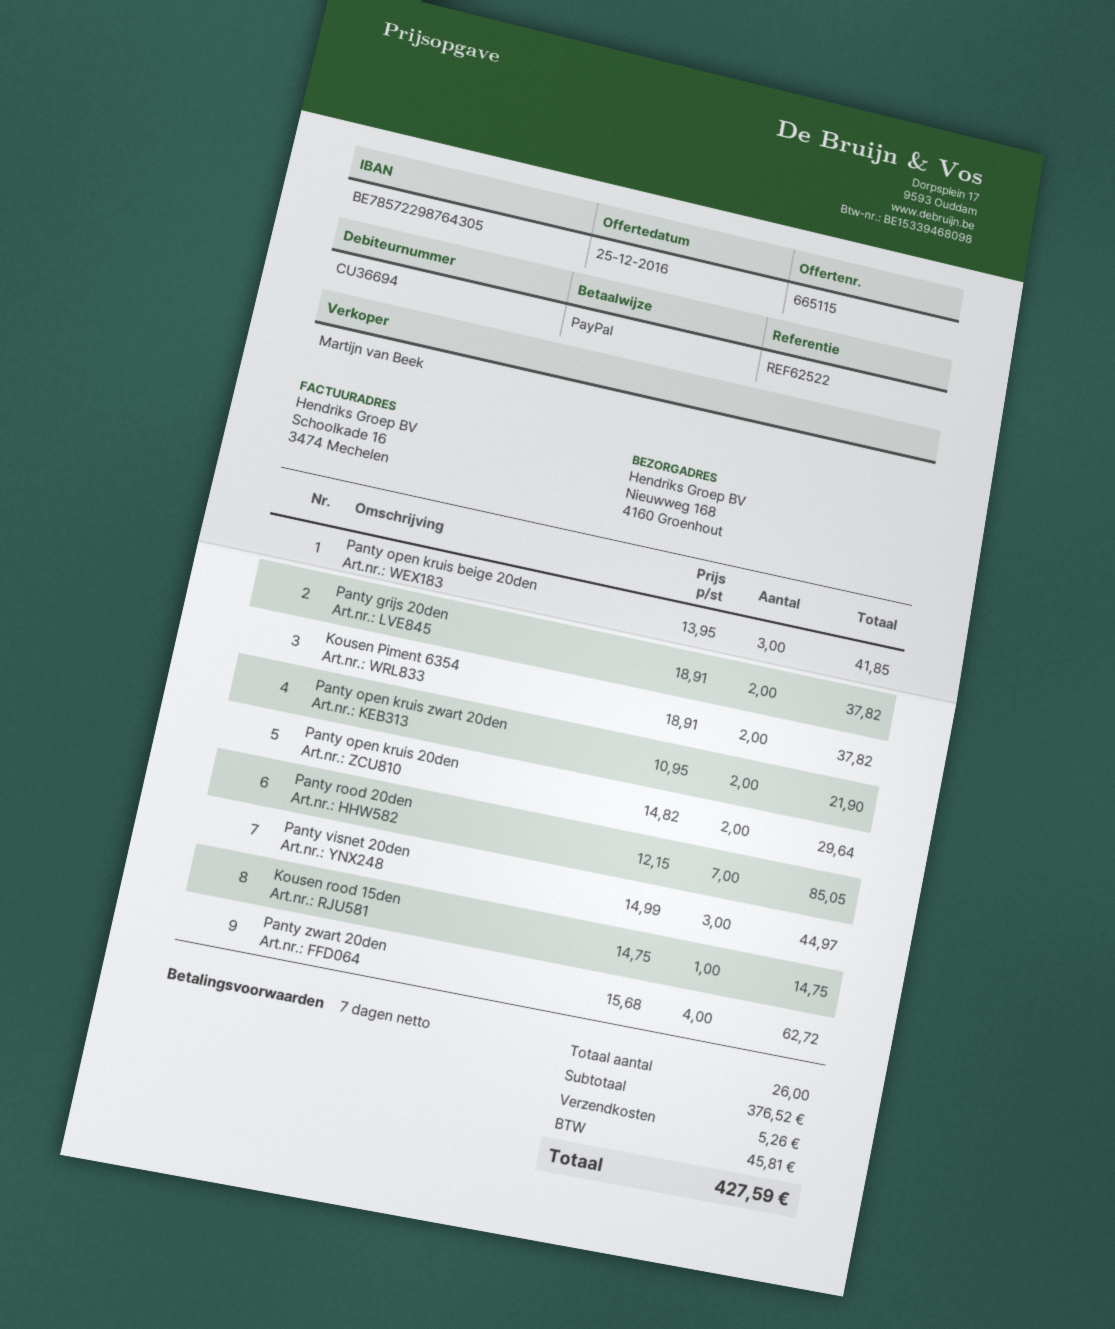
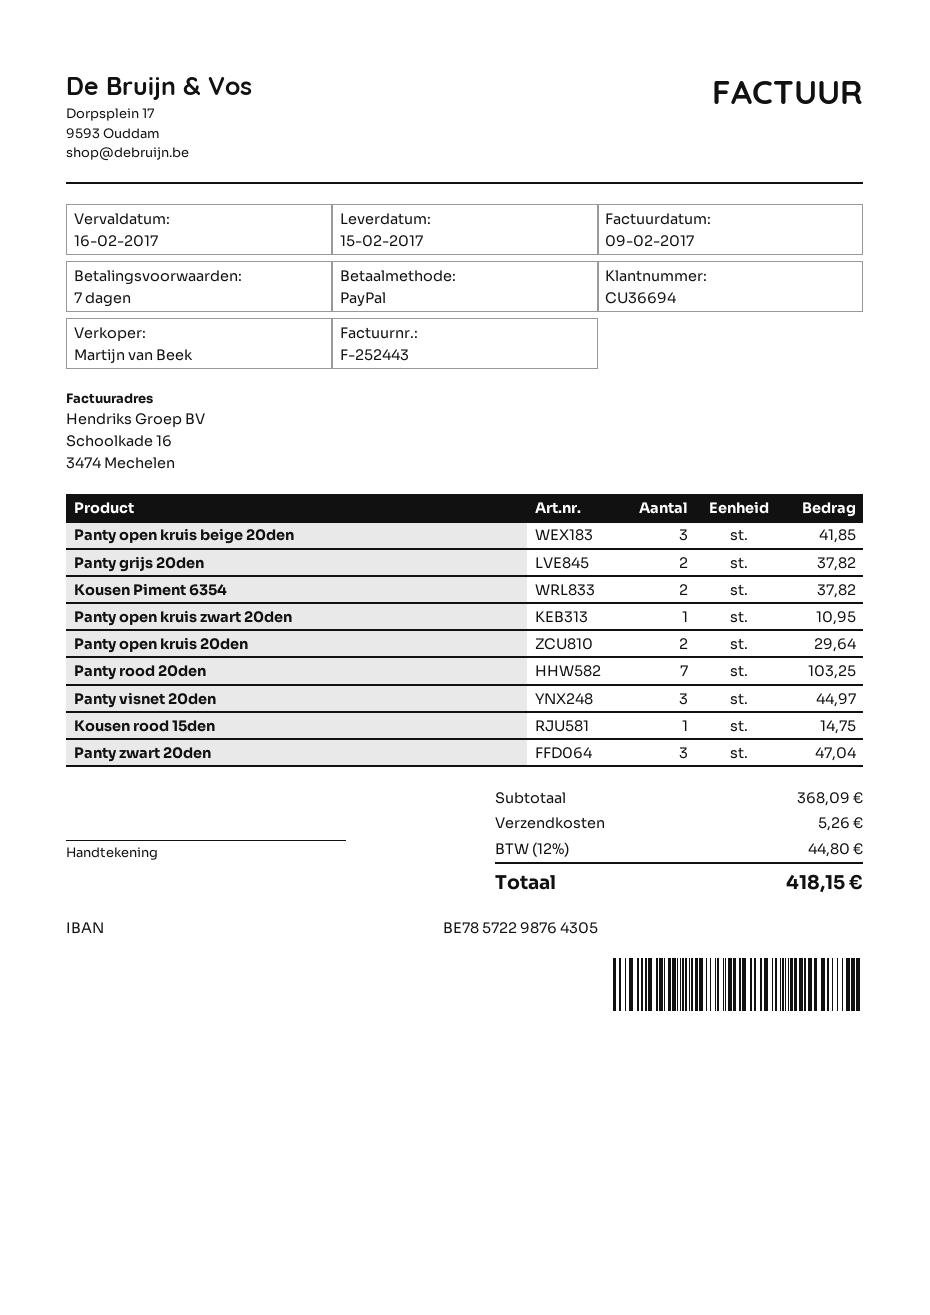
Panty open kruis zwart 20den: 2 for 21.90 -> 1 for 10.95
Panty rood 20den: 7 for 85.05 -> 7 for 103.25
Panty zwart 20den: 4 for 62.72 -> 3 for 47.04
subtotal: 376.52 -> 368.09
tax: 45.81 -> 44.80
total: 427.59 -> 418.15

